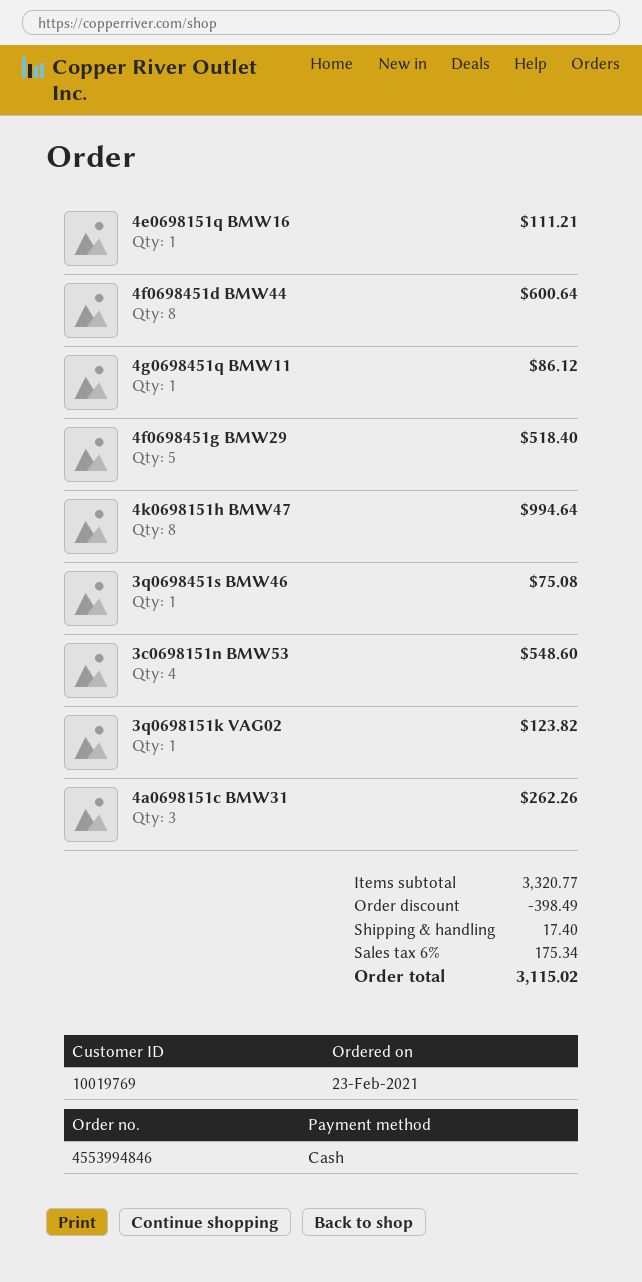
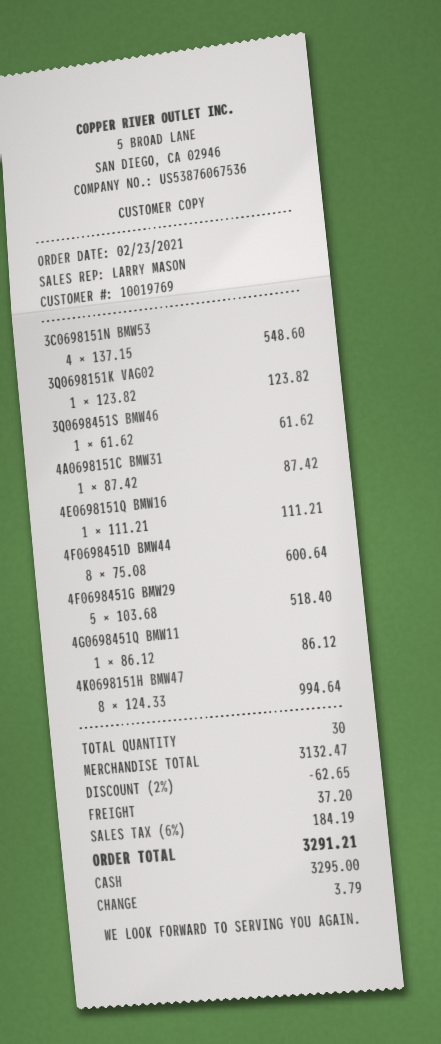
3q0698451s BMW46: 1 for 75.08 -> 1 for 61.62
4a0698151c BMW31: 3 for 262.26 -> 1 for 87.42
subtotal: 3320.77 -> 3132.47
discount: 398.49 -> 62.65
shipping: 17.40 -> 37.20
tax: 6% = 175.34 -> 6% = 184.19
total: 3115.02 -> 3291.21

